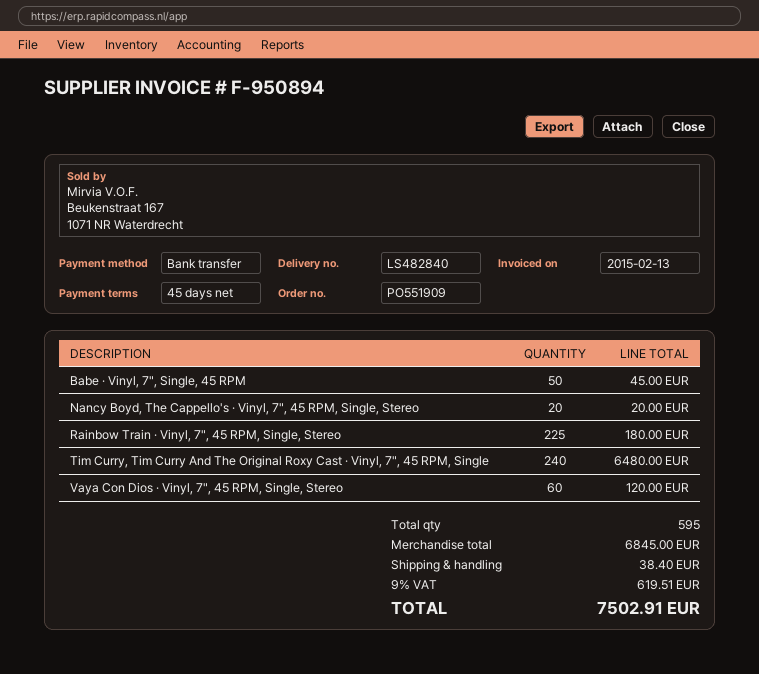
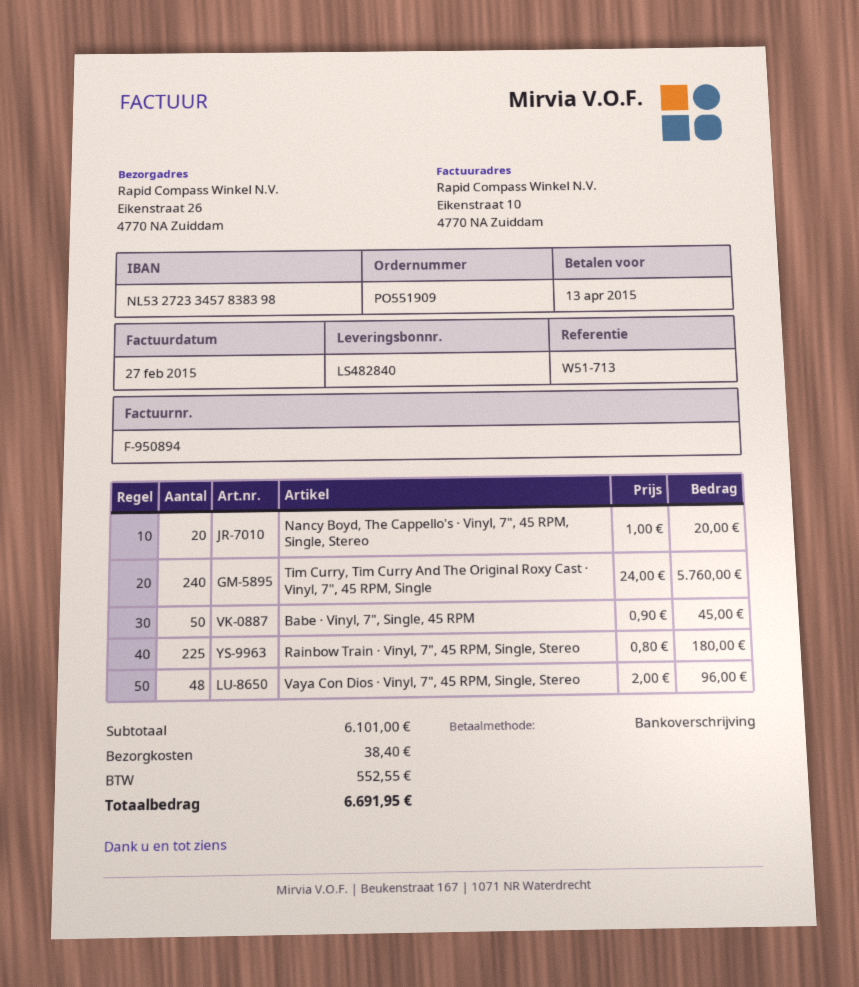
invoice date: 2015-02-13 -> 2015-02-27
Tim Curry, Tim Curry And The Original Roxy Cast · Vinyl, 7", 45 RPM, Single: 240 for 6480.00 -> 240 for 5760.00
Vaya Con Dios · Vinyl, 7", 45 RPM, Single, Stereo: 60 for 120.00 -> 48 for 96.00
subtotal: 6845.00 -> 6101.00
tax: 619.51 -> 552.55
total: 7502.91 -> 6691.95

